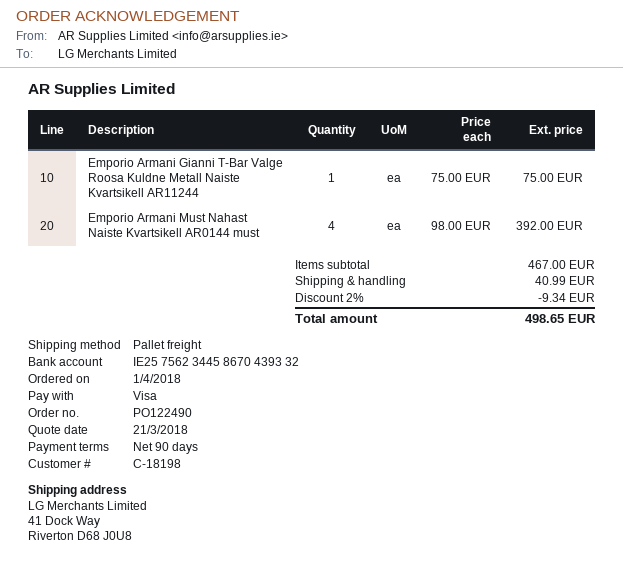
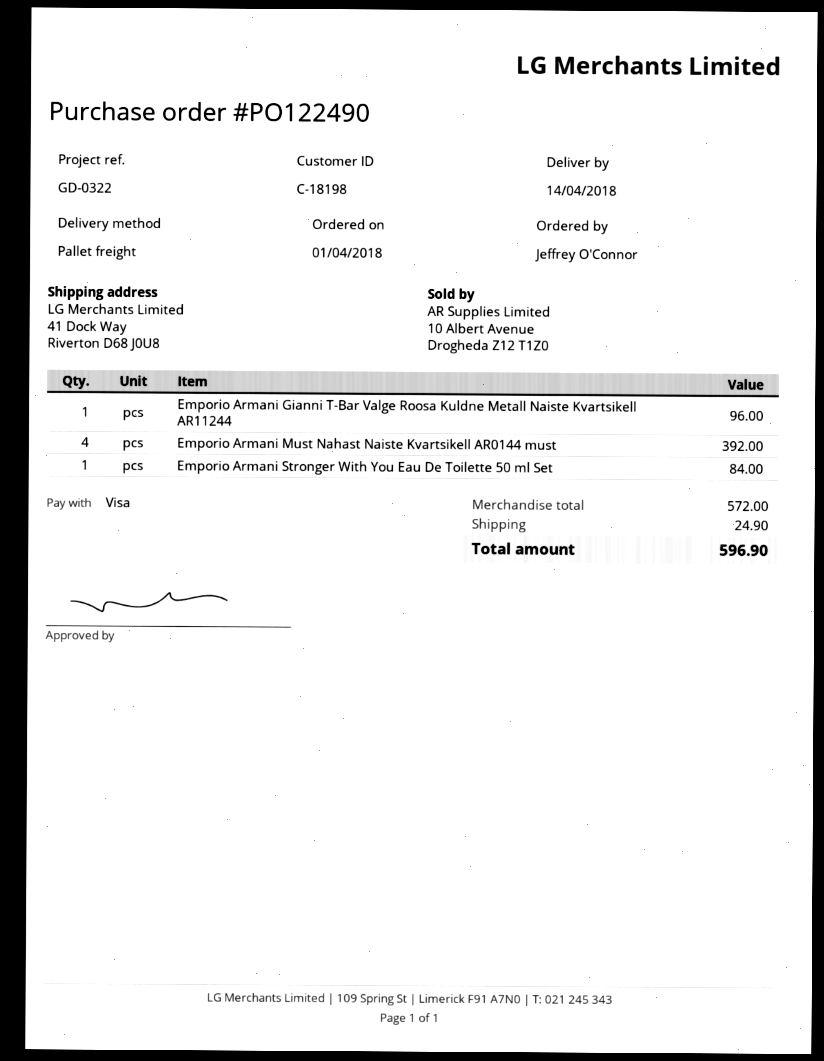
Emporio Armani Gianni T-Bar Valge Roosa Kuldne Metall Naiste Kvartsikell AR11244: 1 for 75.00 -> 1 for 96.00
Emporio Armani Stronger With You Eau De Toilette 50 ml Set: none -> 1 for 84.00
subtotal: 467.00 -> 572.00
discount: 2% = 9.34 -> none
shipping: 40.99 -> 24.90
total: 498.65 -> 596.90

